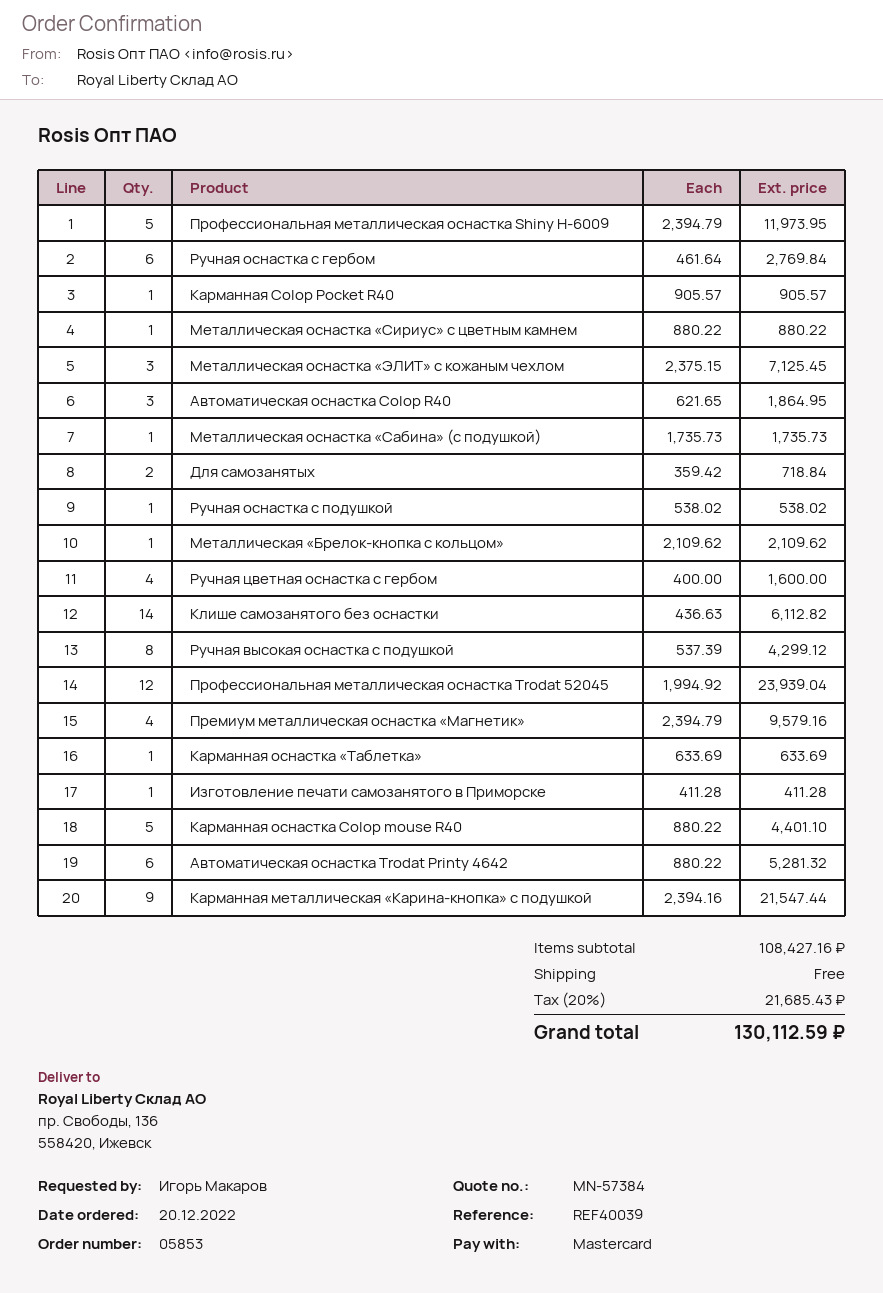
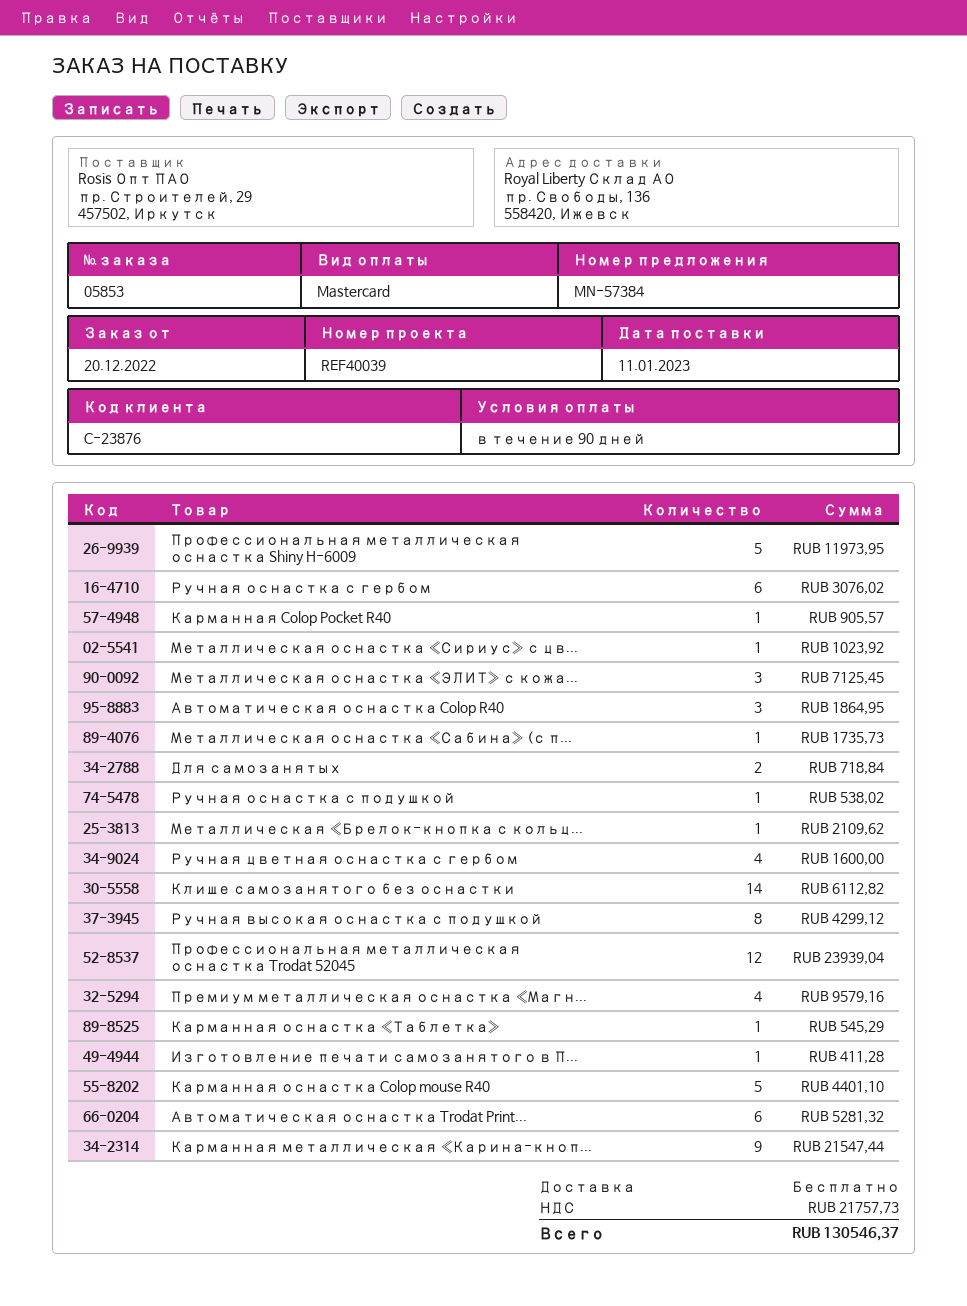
Ручная оснастка с гербом: 6 for 2769.84 -> 6 for 3076.02
Металлическая оснастка «Сириус» с цветным камнем: 1 for 880.22 -> 1 for 1023.92
Карманная оснастка «Таблетка»: 1 for 633.69 -> 1 for 545.29
tax: 21685.43 -> 21757.73
total: 130112.59 -> 130546.37

